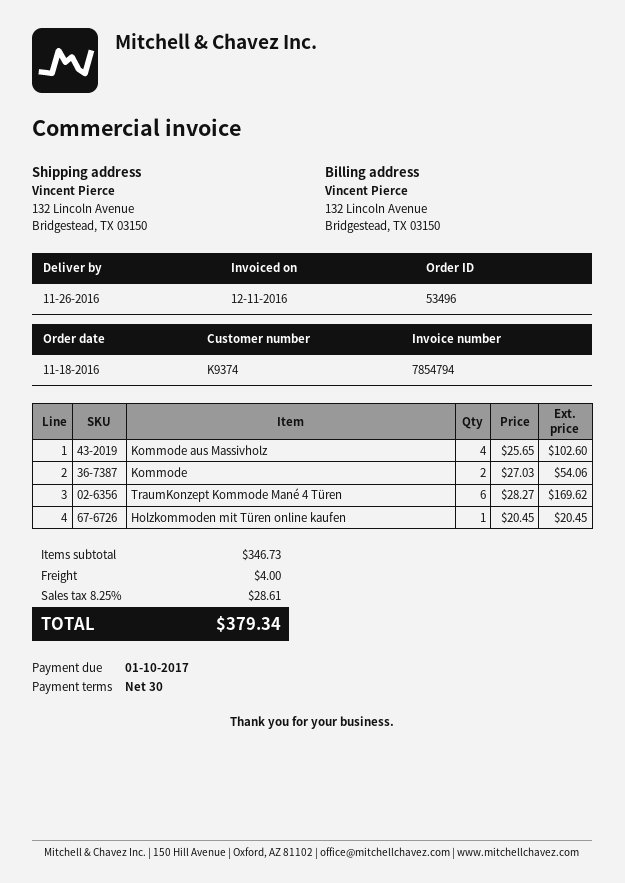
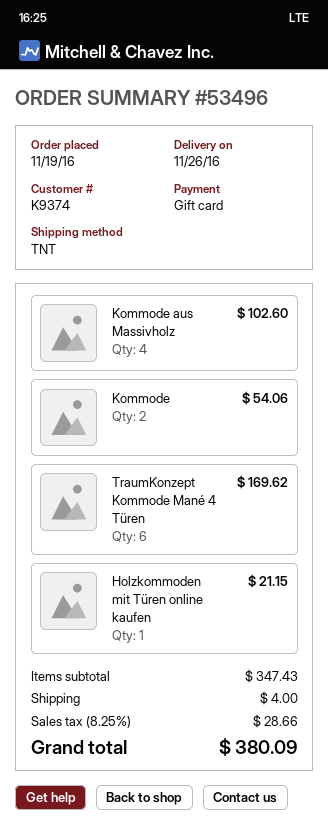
order date: 2016-11-18 -> 2016-11-19
Holzkommoden mit Türen online kaufen: 1 for 20.45 -> 1 for 21.15
subtotal: 346.73 -> 347.43
tax: 8.25% = 28.61 -> 8.25% = 28.66
total: 379.34 -> 380.09

